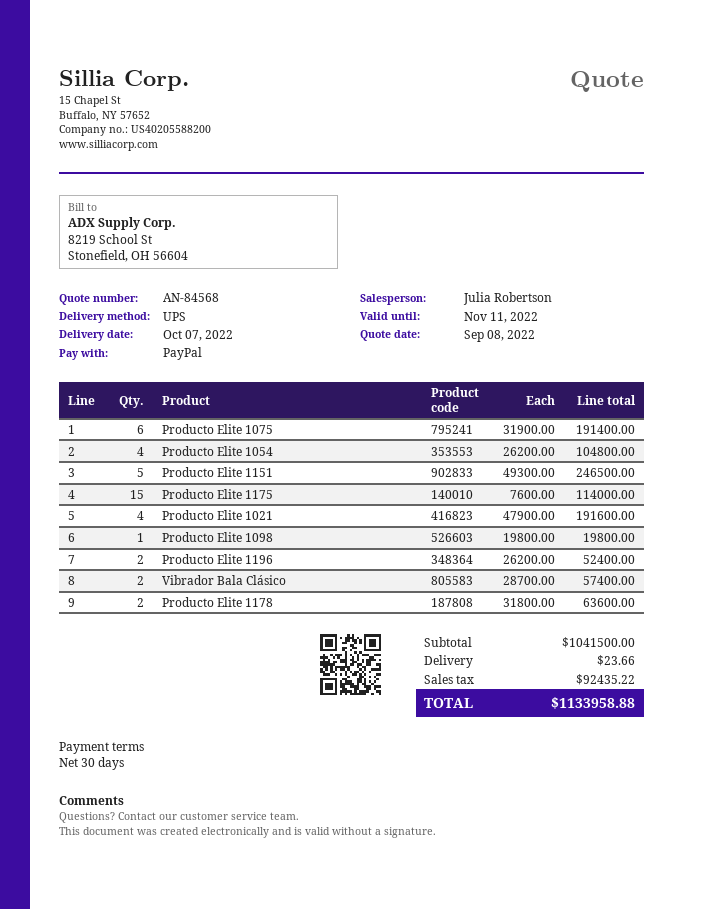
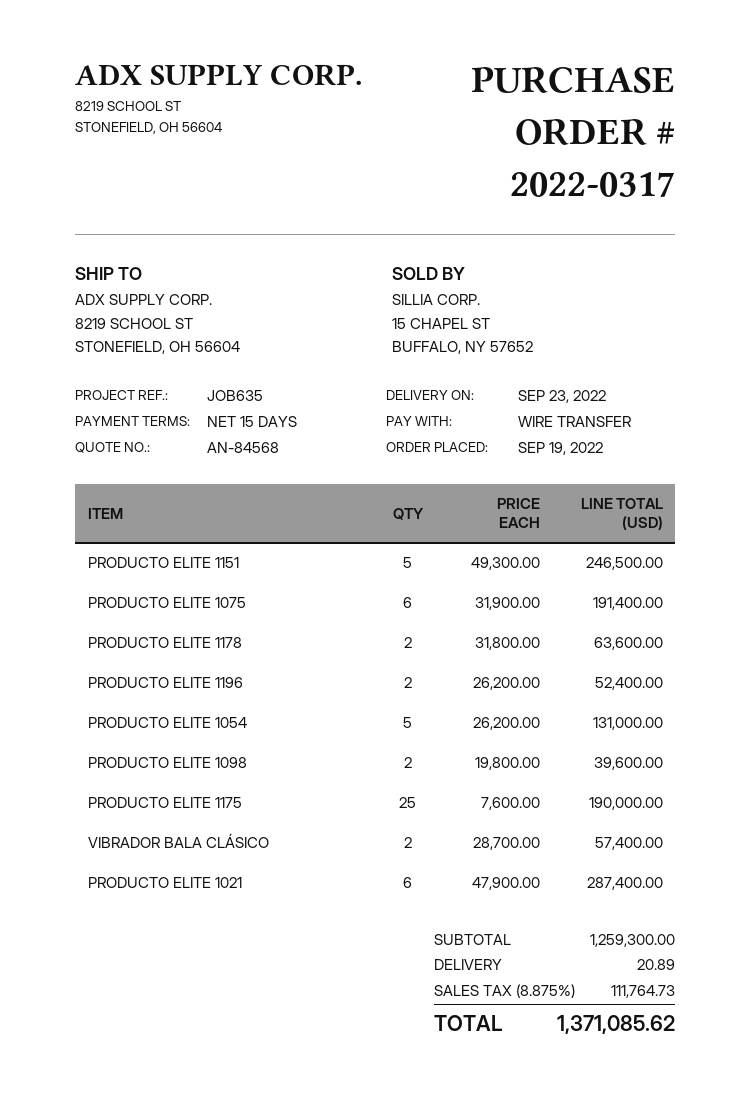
delivery date: 2022-10-07 -> 2022-09-23
payment terms: 30 days -> 15 days
payment method: PayPal -> bank transfer
Producto Elite 1054: 4 x 26200.00 = 104800.00 -> 5 x 26200.00 = 131000.00
Producto Elite 1175: 15 x 7600.00 = 114000.00 -> 25 x 7600.00 = 190000.00
Producto Elite 1021: 4 x 47900.00 = 191600.00 -> 6 x 47900.00 = 287400.00
Producto Elite 1098: 1 x 19800.00 = 19800.00 -> 2 x 19800.00 = 39600.00
subtotal: 1041500.00 -> 1259300.00
shipping: 23.66 -> 20.89
tax: 92435.22 -> 111764.73
total: 1133958.88 -> 1371085.62

